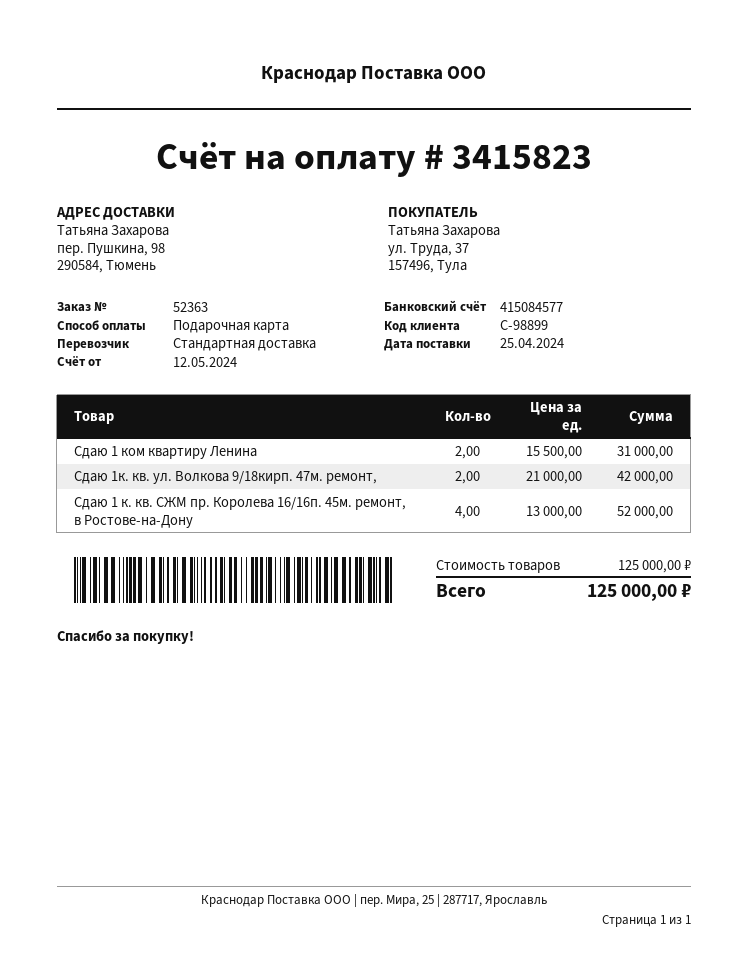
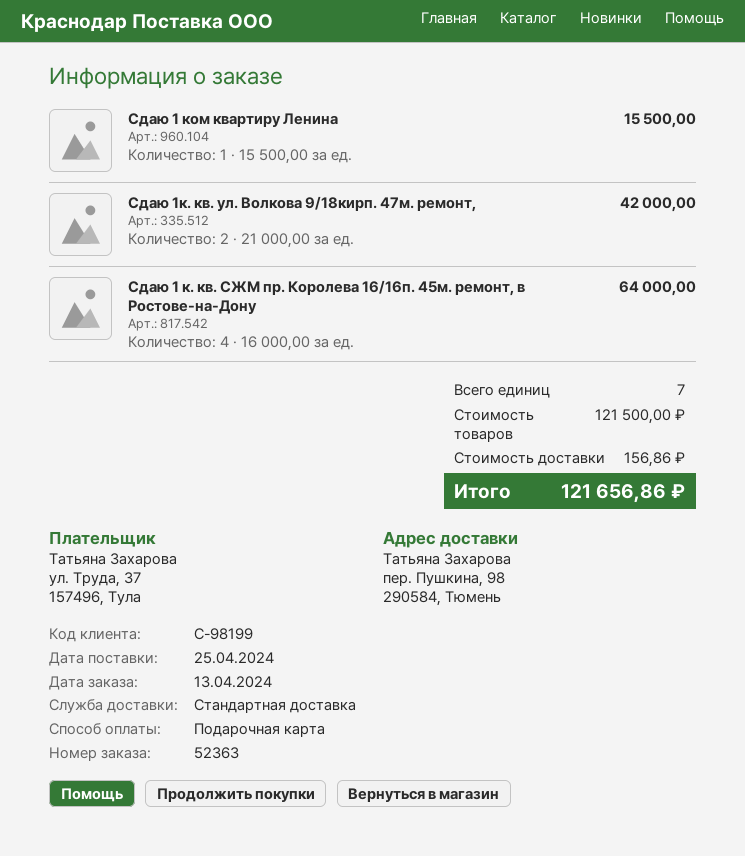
customer number: C-98899 -> C-98199
Сдаю 1 ком квартиру Ленина: 2 x 15500.00 = 31000.00 -> 1 x 15500.00 = 15500.00
Сдаю 1 к. кв. СЖМ пр. Королева 16/16п. 45м. ремонт, в Ростове-на-Дону: 4 x 13000.00 = 52000.00 -> 4 x 16000.00 = 64000.00
subtotal: 125000.00 -> 121500.00
shipping: none -> 156.86
total: 125000.00 -> 121656.86

